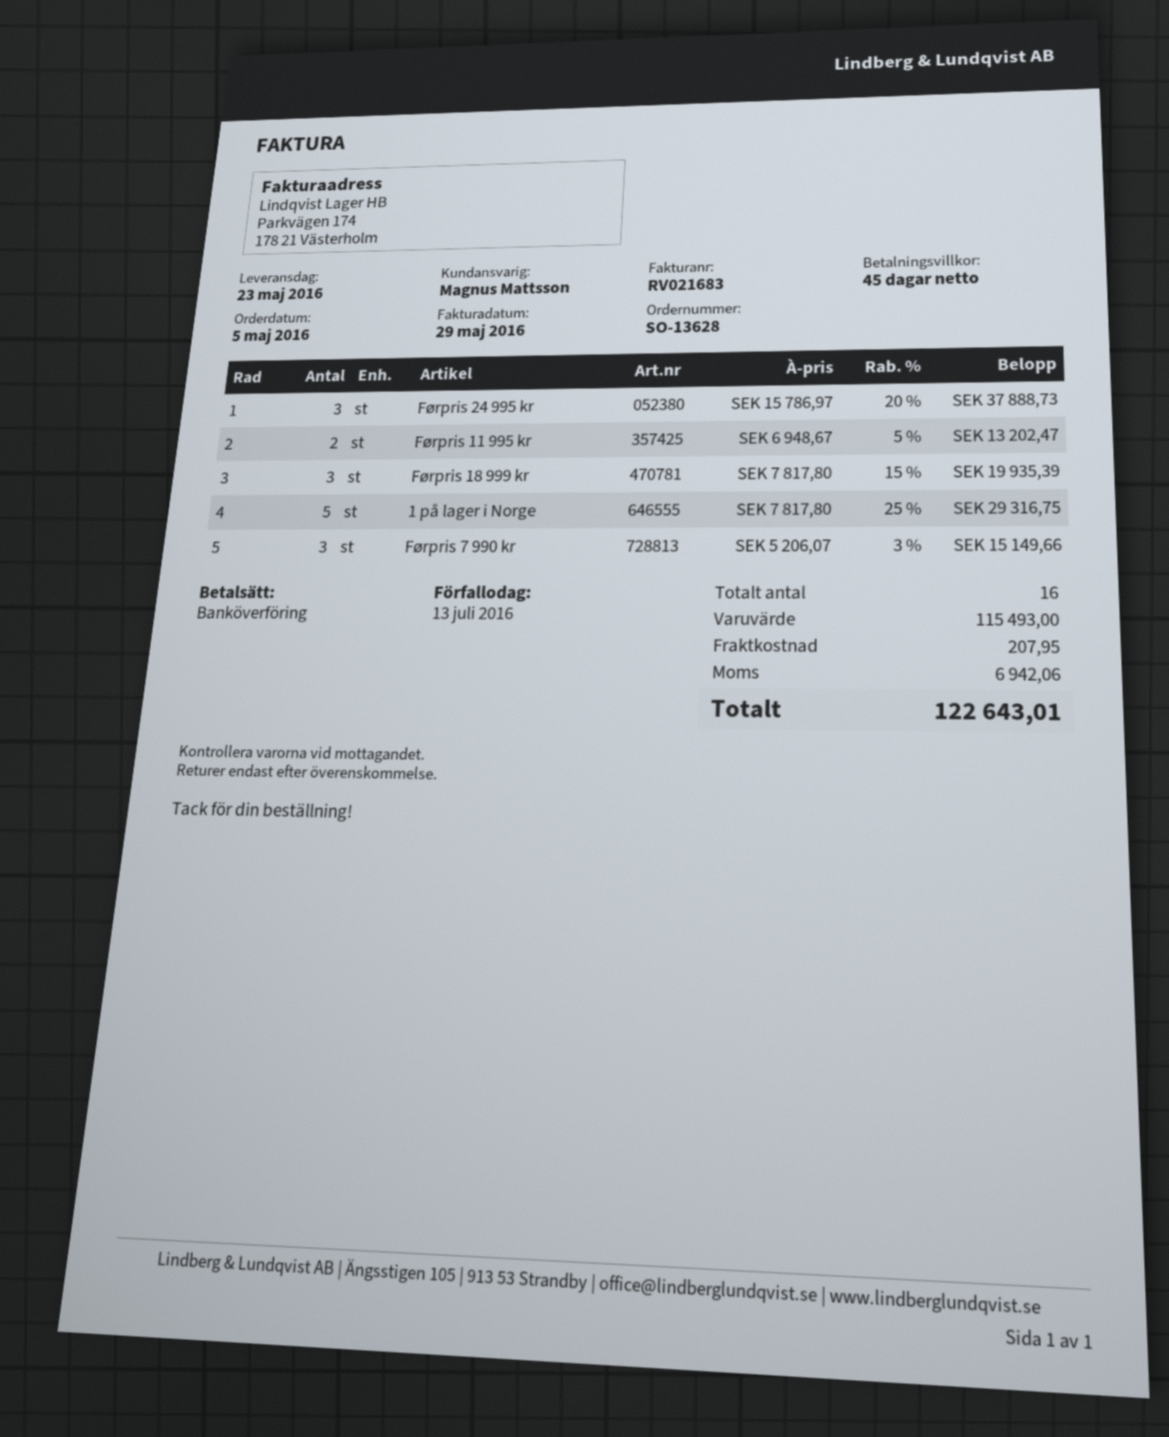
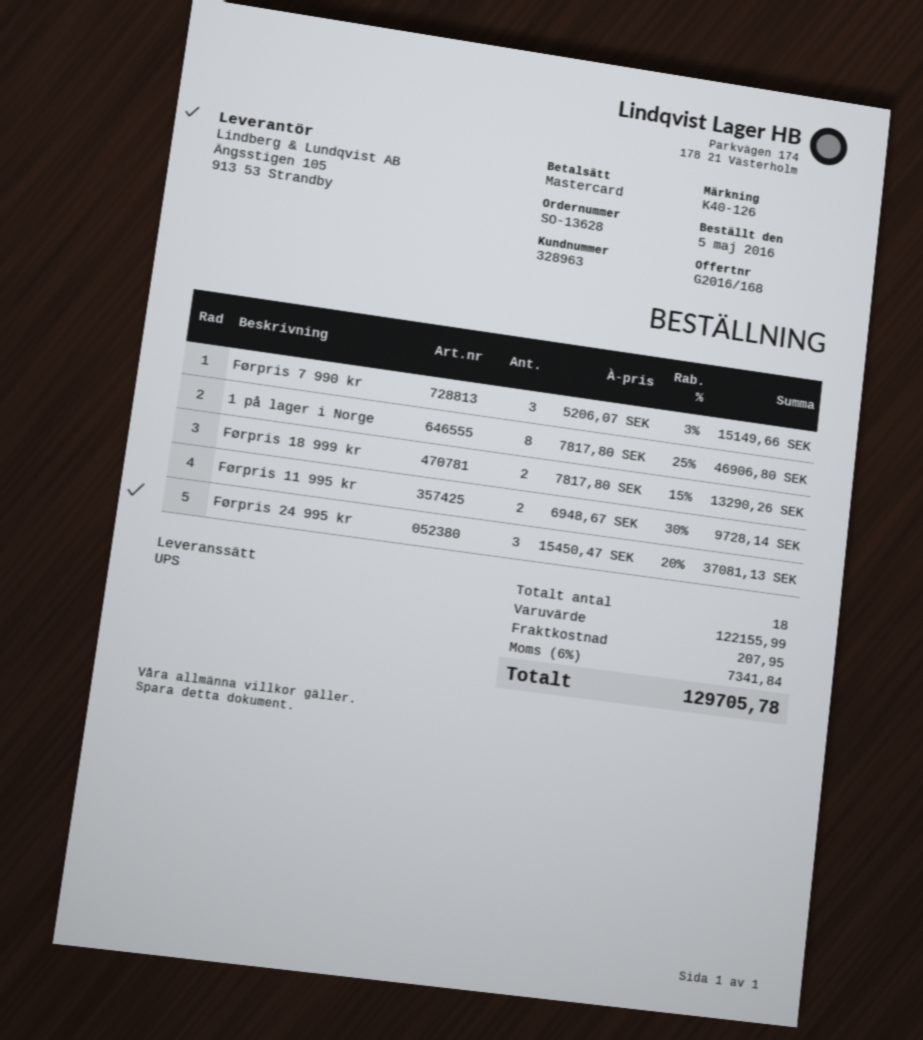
payment method: bank transfer -> Mastercard
Førpris 24 995 kr: 3 x 15786.97 - 20% = 37888.73 -> 3 x 15450.47 - 20% = 37081.13
Førpris 11 995 kr: 2 x 6948.67 - 5% = 13202.47 -> 2 x 6948.67 - 30% = 9728.14
Førpris 18 999 kr: 3 x 7817.80 - 15% = 19935.39 -> 2 x 7817.80 - 15% = 13290.26
1 på lager i Norge: 5 x 7817.80 - 25% = 29316.75 -> 8 x 7817.80 - 25% = 46906.80
total quantity: 16 -> 18
subtotal: 115493.00 -> 122155.99
tax: 6942.06 -> 7341.84
total: 122643.01 -> 129705.78

